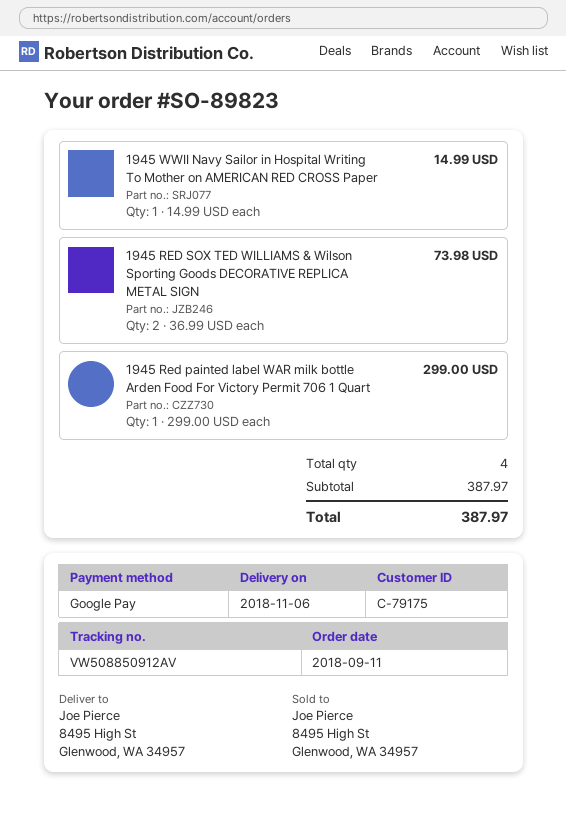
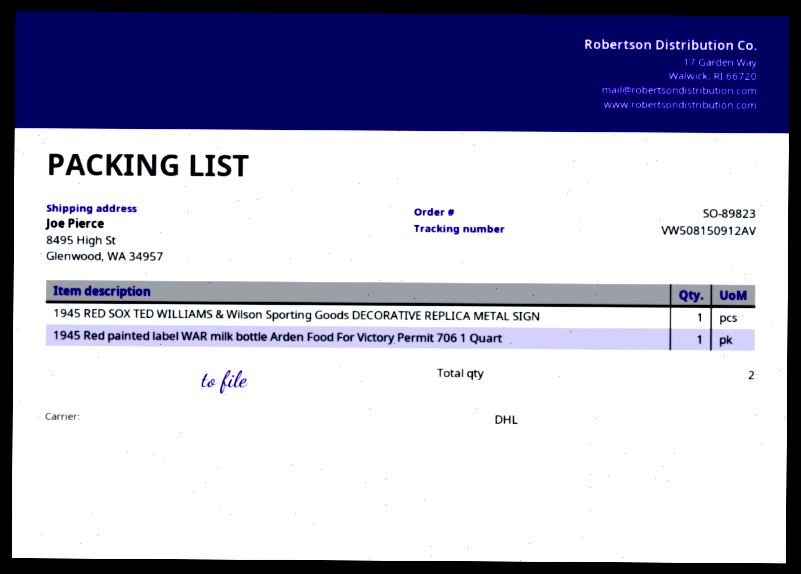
tracking number: VW508850912AV -> VW508150912AV
1945 WWII Navy Sailor in Hospital Writing To Mother on AMERICAN RED CROSS Paper: 1 -> none
1945 RED SOX TED WILLIAMS & Wilson Sporting Goods DECORATIVE REPLICA METAL SIGN: 2 -> 1
total quantity: 4 -> 2

